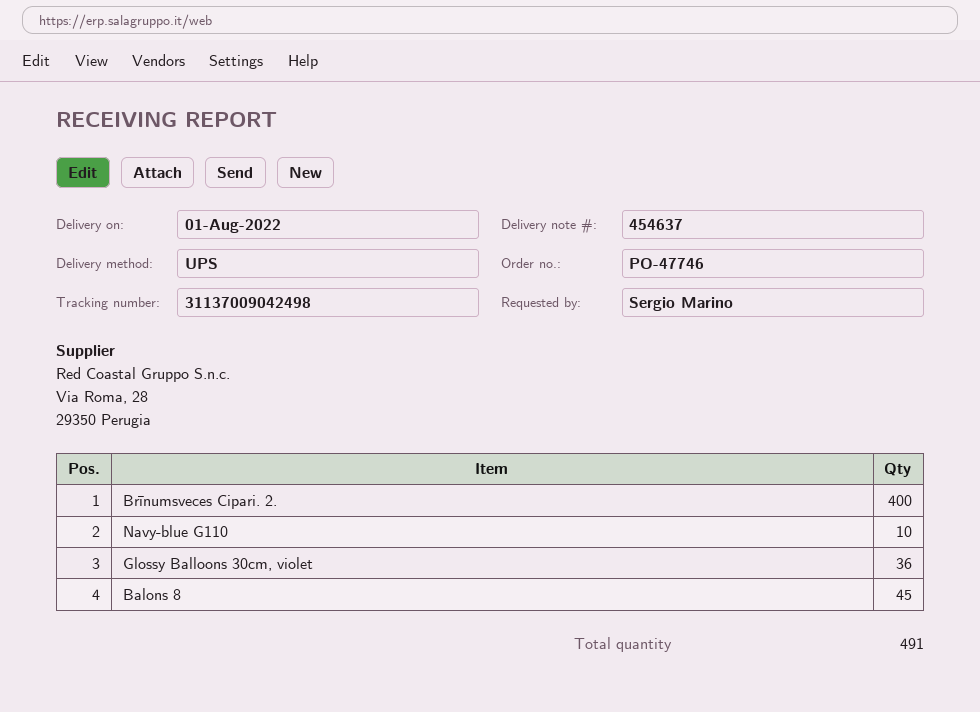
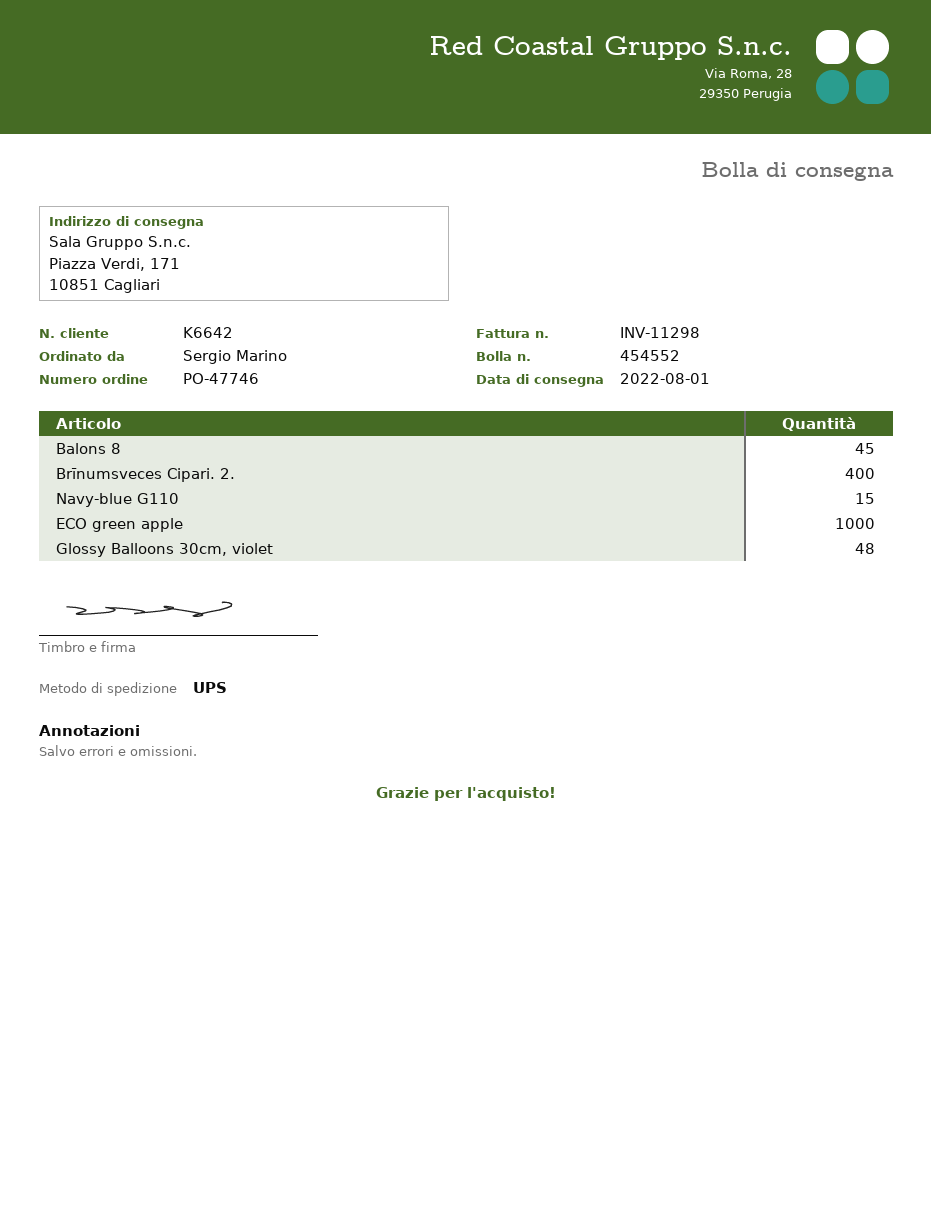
delivery note number: 454637 -> 454552
Navy-blue G110: 10 -> 15
Glossy Balloons 30cm, violet: 36 -> 48
ECO green apple: none -> 1000

